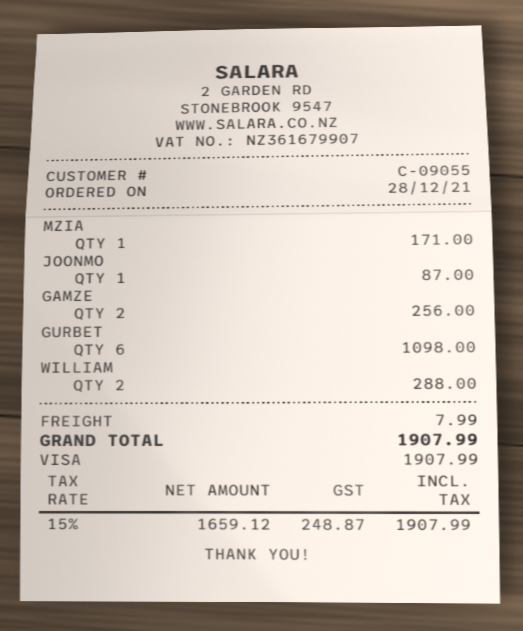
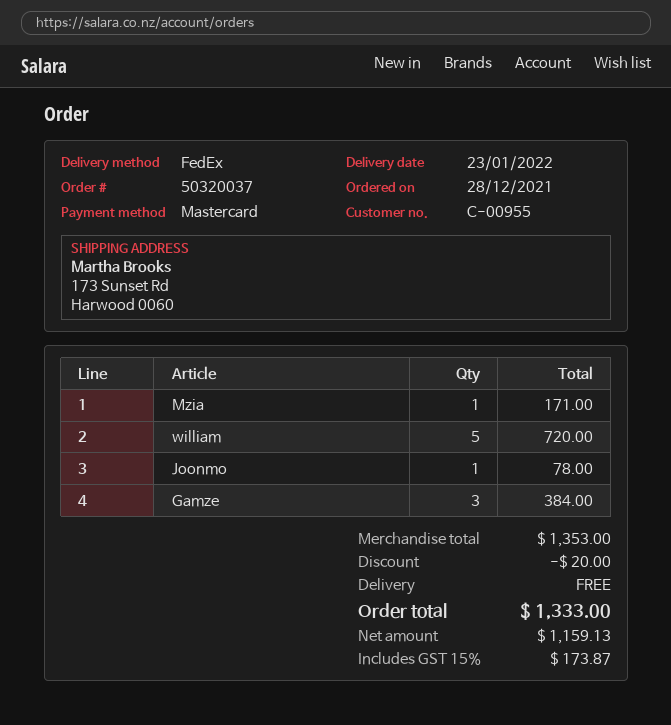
customer number: C-09055 -> C-00955
payment method: Visa -> Mastercard
JOONMO: 1 for 87.00 -> 1 for 78.00
GAMZE: 2 for 256.00 -> 3 for 384.00
GURBET: 6 for 1098.00 -> none
WILLIAM: 2 for 288.00 -> 5 for 720.00
discount: none -> 20.00
shipping: 7.99 -> 0.00
net: 1659.12 -> 1159.13
tax: 15% = 248.87 -> 15% = 173.87
total: 1907.99 -> 1333.00

